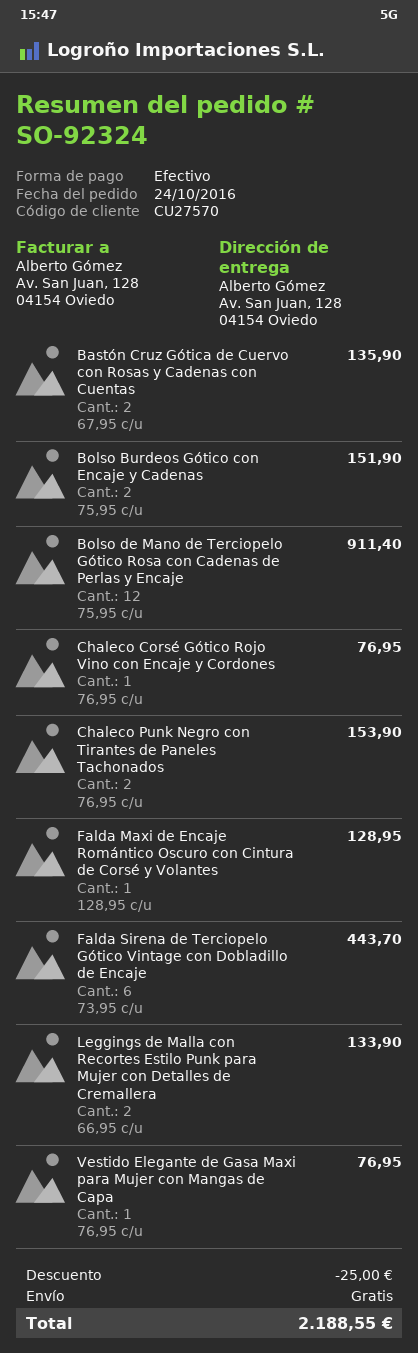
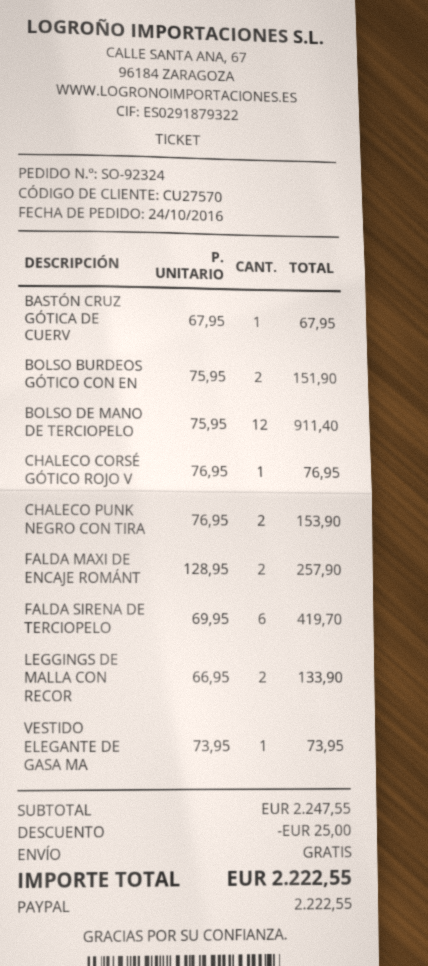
payment method: cash -> PayPal
Bastón Cruz Gótica de Cuervo con Rosas y Cadenas con Cuentas: 2 x 67.95 = 135.90 -> 1 x 67.95 = 67.95
Falda Maxi de Encaje Romántico Oscuro con Cintura de Corsé y Volantes: 1 x 128.95 = 128.95 -> 2 x 128.95 = 257.90
Falda Sirena de Terciopelo Gótico Vintage con Dobladillo de Encaje: 6 x 73.95 = 443.70 -> 6 x 69.95 = 419.70
Vestido Elegante de Gasa Maxi para Mujer con Mangas de Capa: 1 x 76.95 = 76.95 -> 1 x 73.95 = 73.95
total: 2188.55 -> 2222.55

